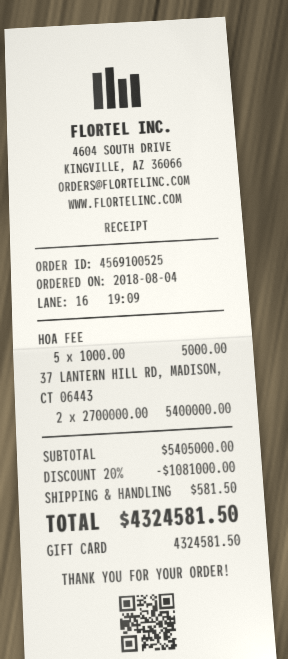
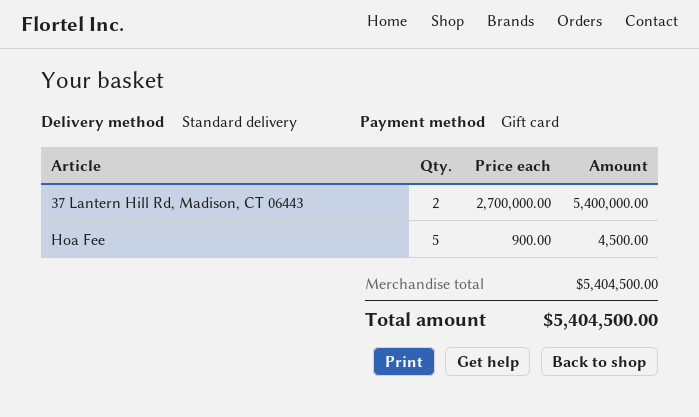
HOA FEE: 5 x 1000.00 = 5000.00 -> 5 x 900.00 = 4500.00
subtotal: 5405000.00 -> 5404500.00
discount: 20% = 1081000.00 -> none
shipping: 581.50 -> none
total: 4324581.50 -> 5404500.00

